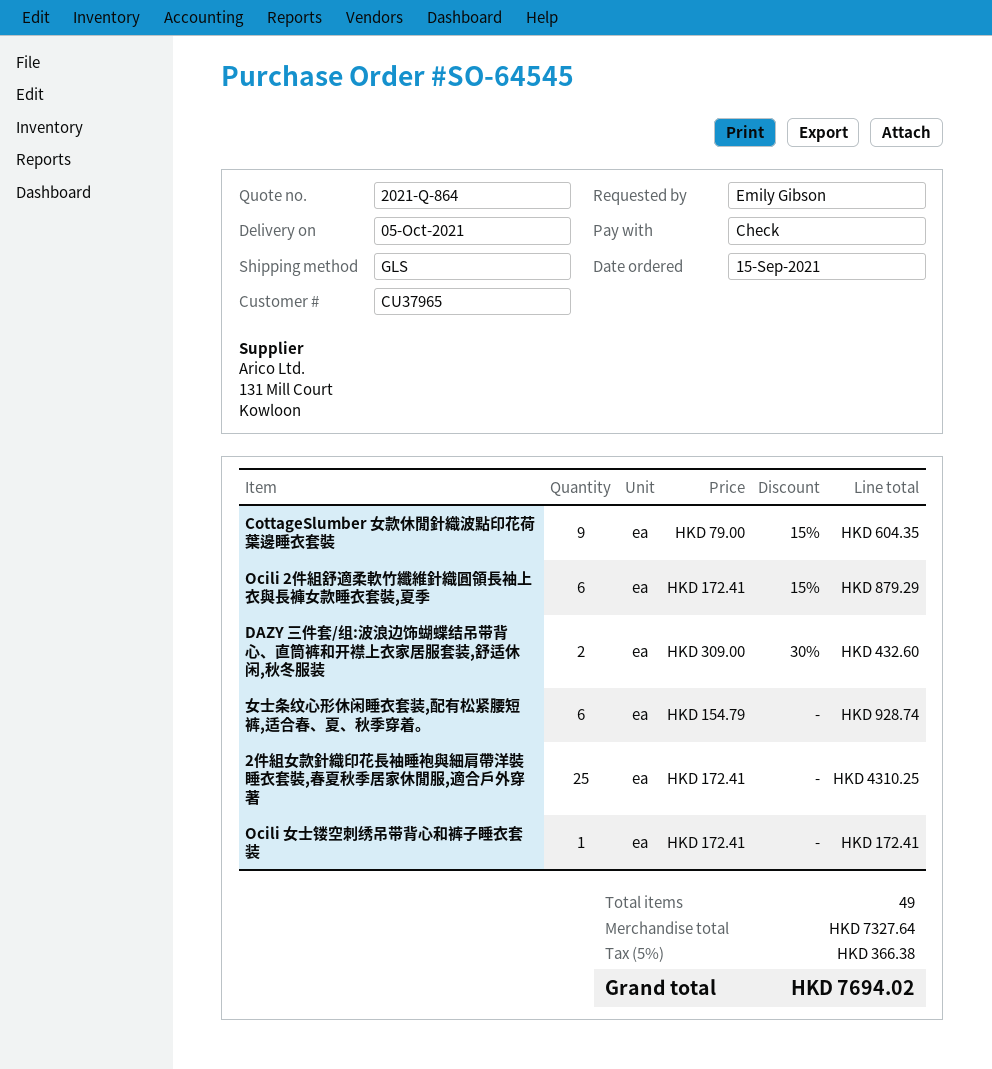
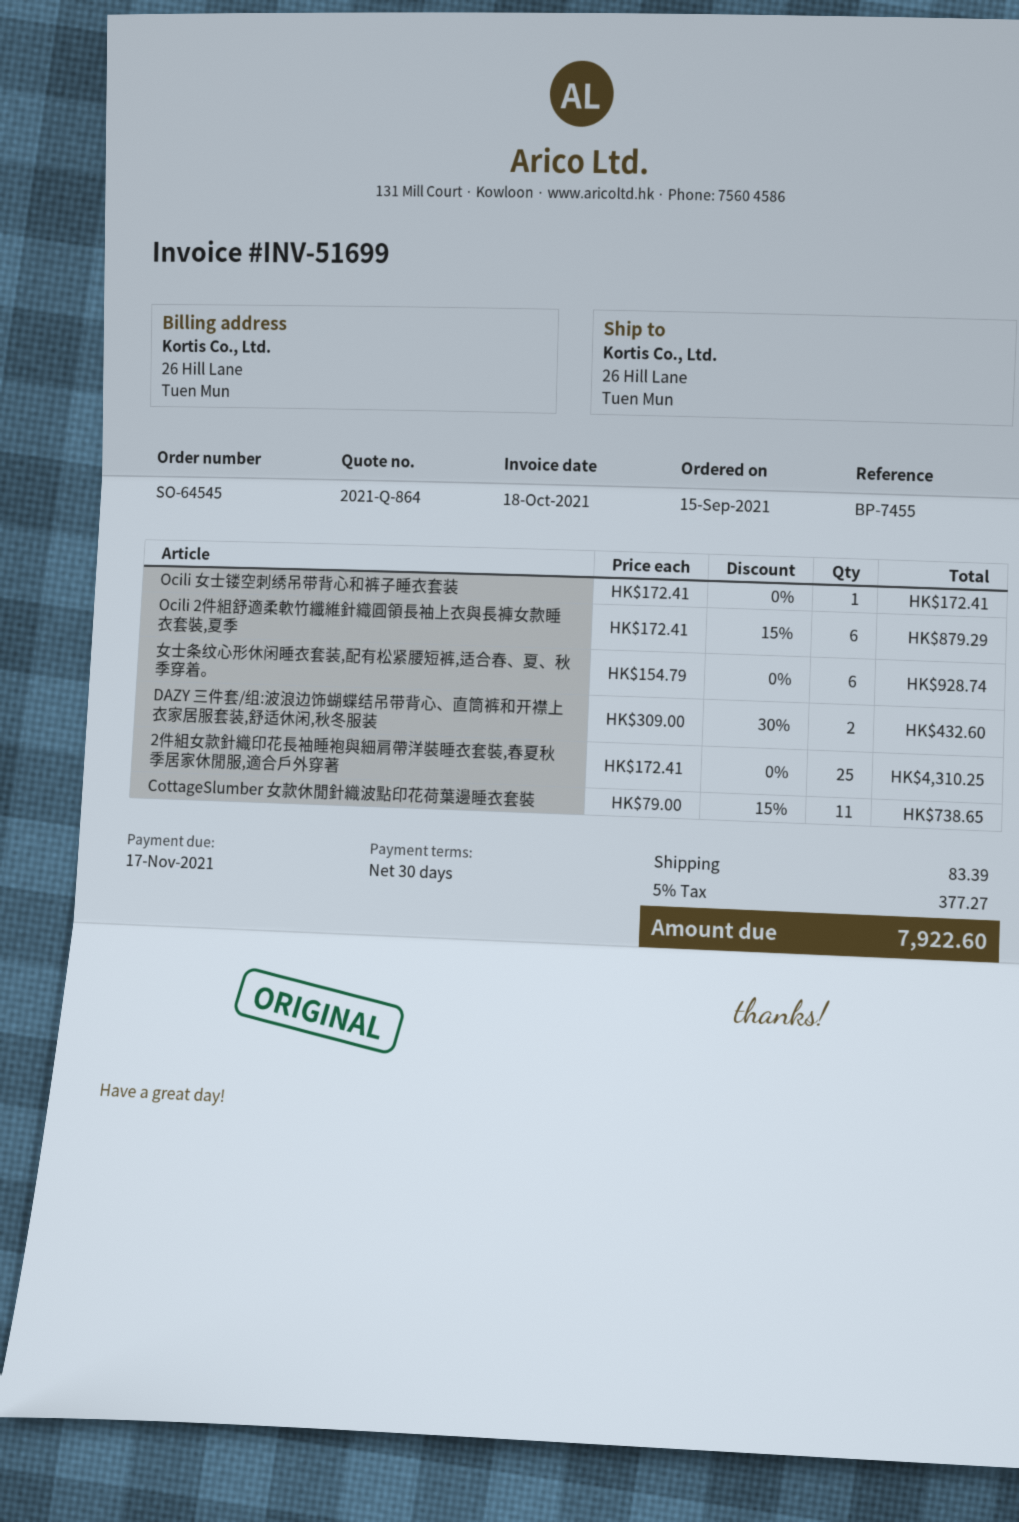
CottageSlumber 女款休閒針織波點印花荷葉邊睡衣套裝: 9 x 79.00 - 15% = 604.35 -> 11 x 79.00 - 15% = 738.65
shipping: none -> 83.39
tax: 5% = 366.38 -> 5% = 377.27
total: 7694.02 -> 7922.60

